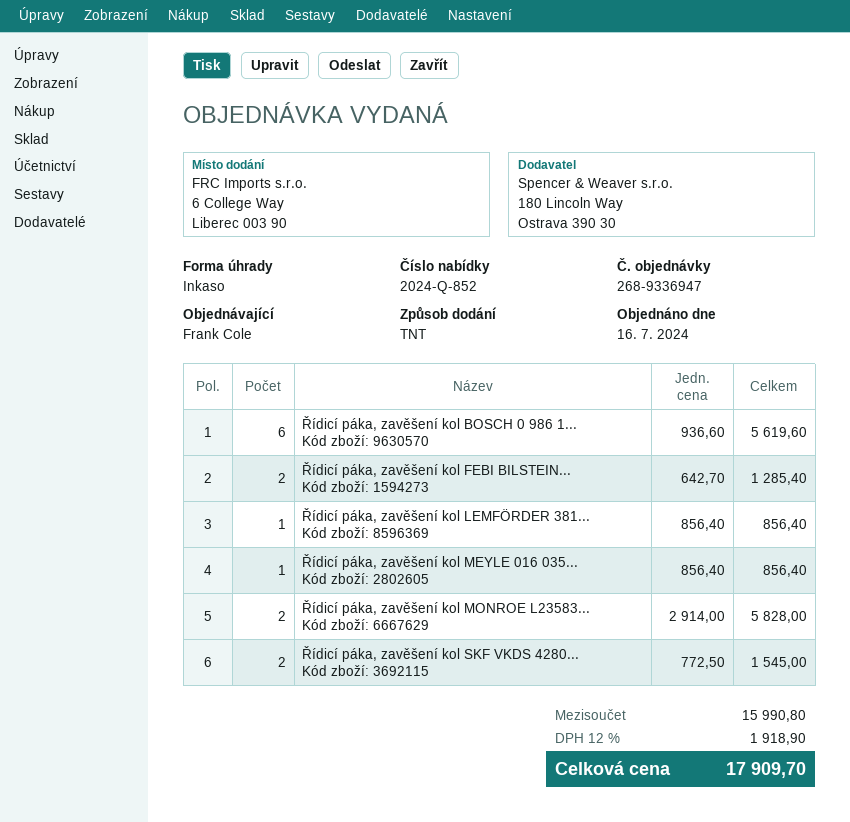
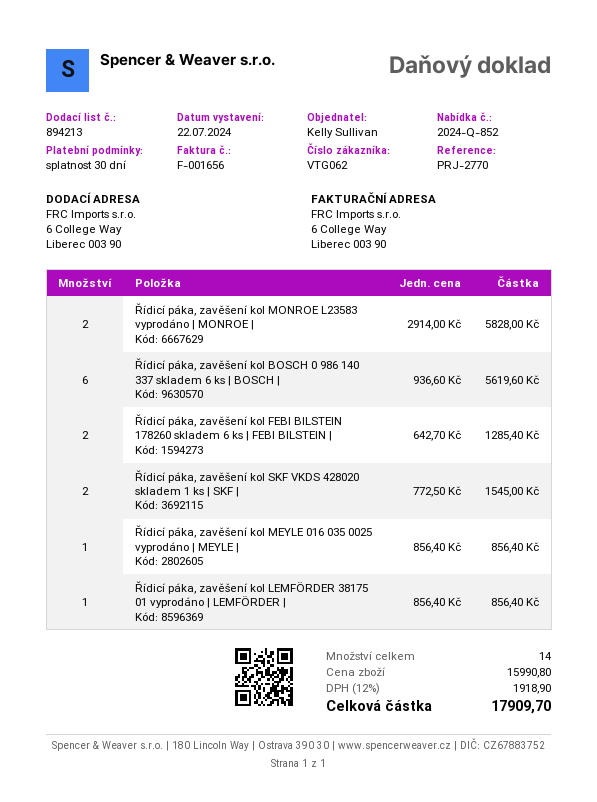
ordered by: Frank Cole -> Kelly Sullivan

